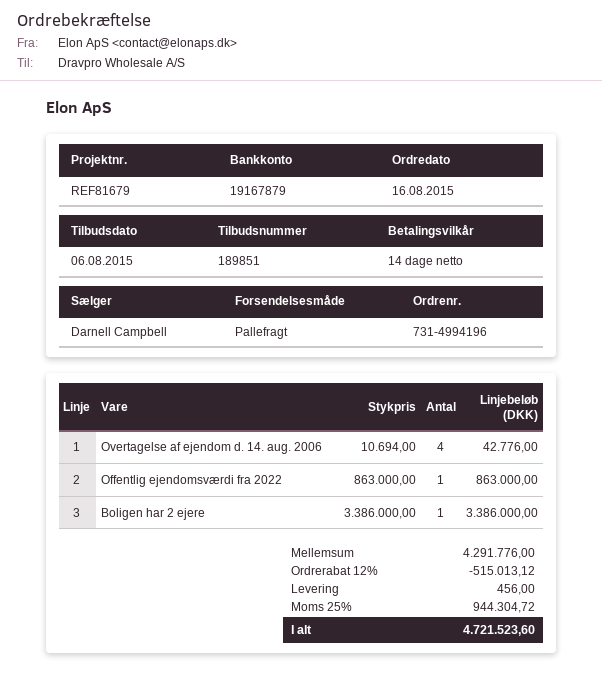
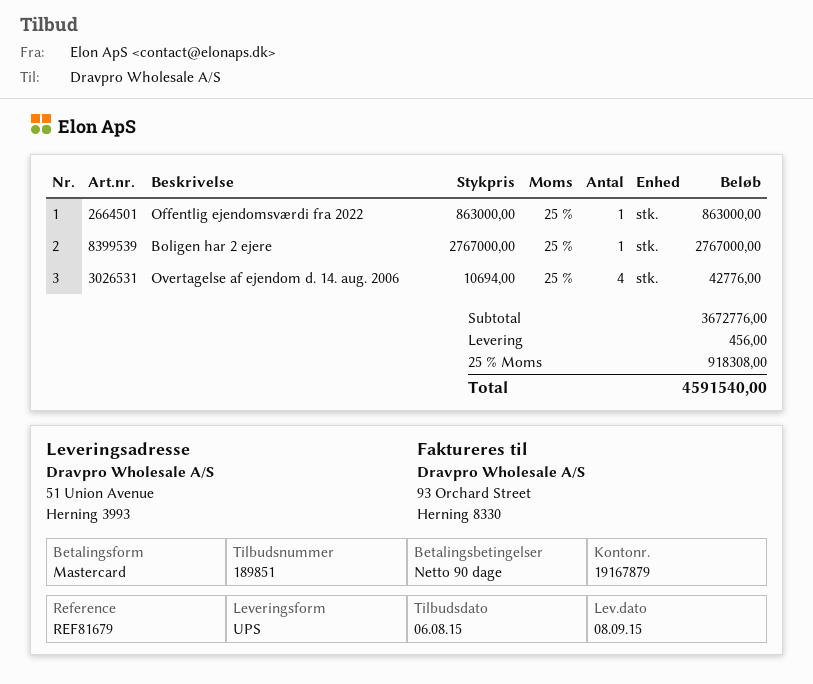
payment terms: 14 days -> 90 days
shipping method: pallet freight -> UPS
Boligen har 2 ejere: 1 x 3386000.00 = 3386000.00 -> 1 x 2767000.00 = 2767000.00
subtotal: 4291776.00 -> 3672776.00
discount: 12% = 515013.12 -> none
tax: 25% = 944304.72 -> 25% = 918308.00
total: 4721523.60 -> 4591540.00

